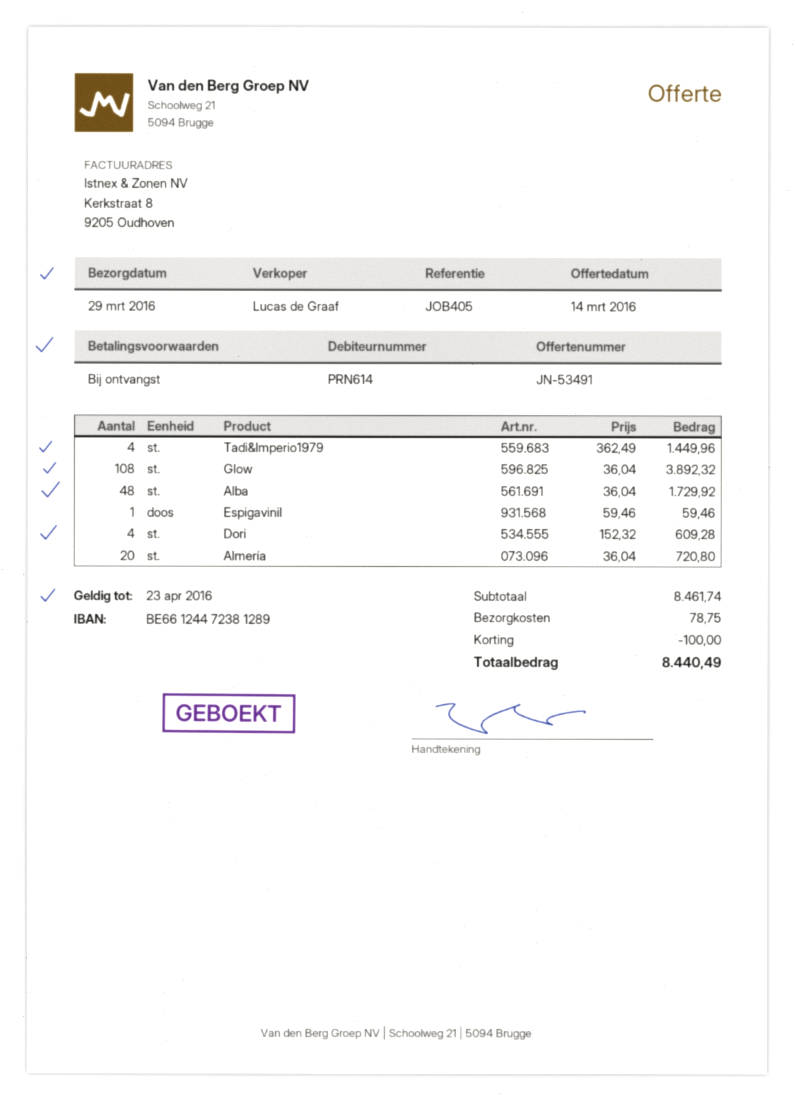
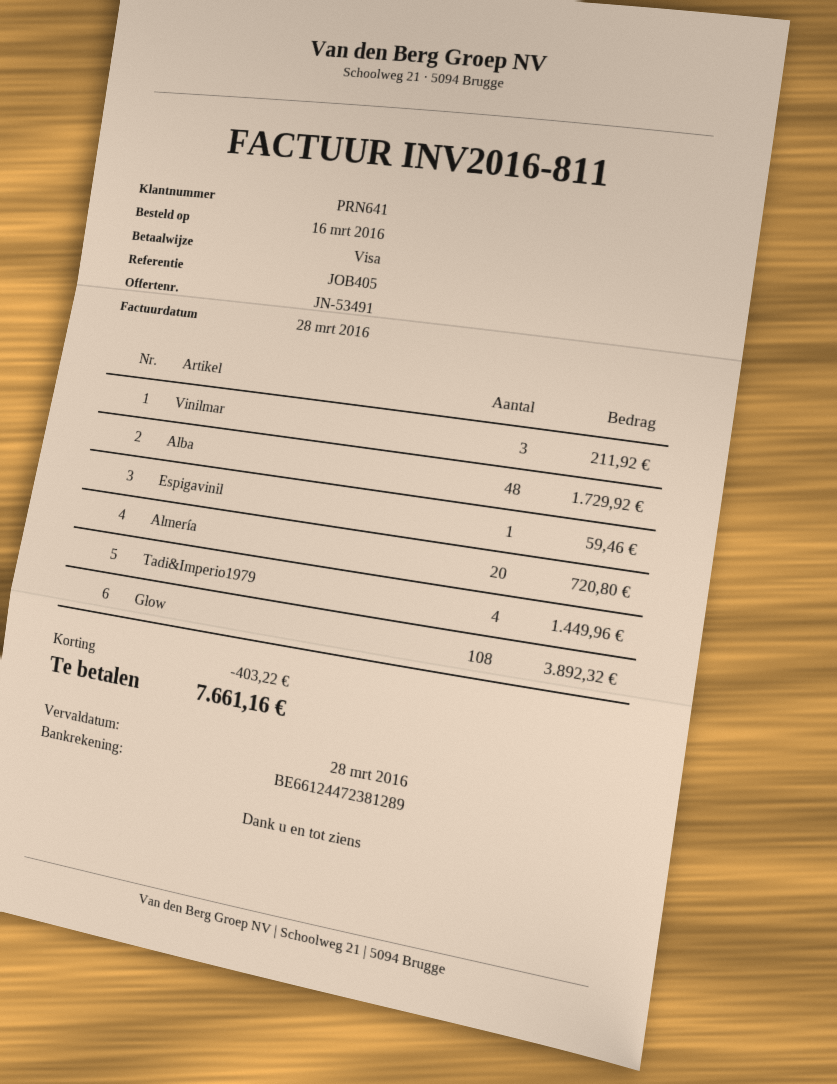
customer number: PRN614 -> PRN641
Dori: 4 for 609.28 -> none
Vinilmar: none -> 3 for 211.92
discount: 100.00 -> 403.22
shipping: 78.75 -> none
total: 8440.49 -> 7661.16

